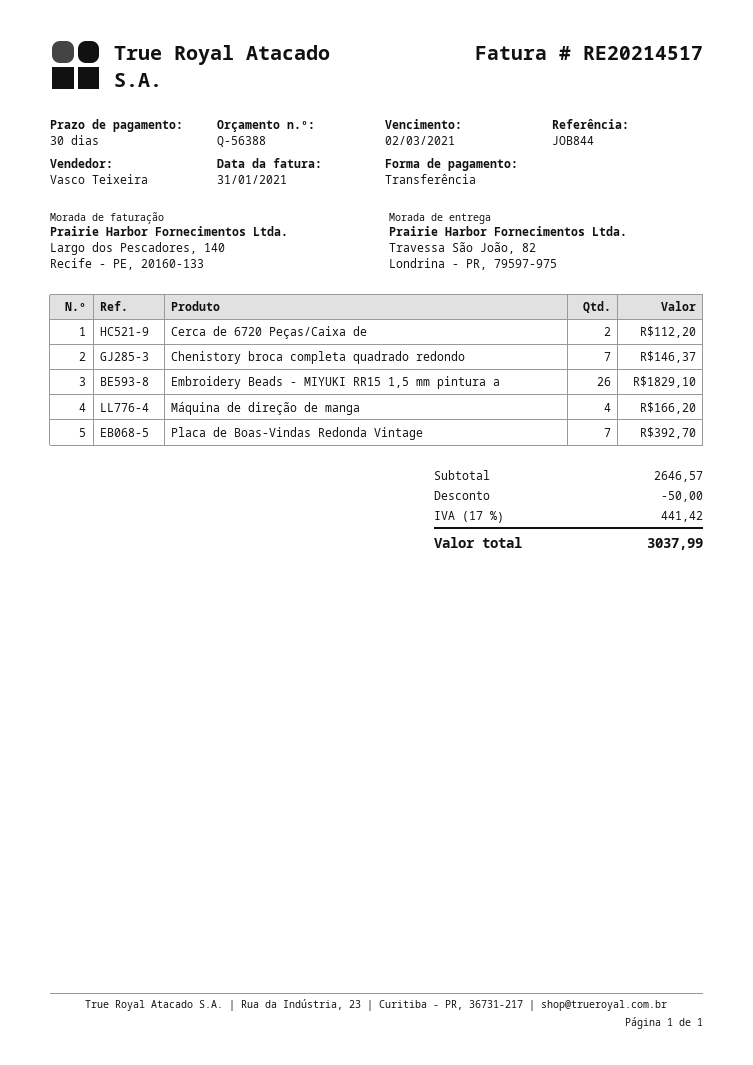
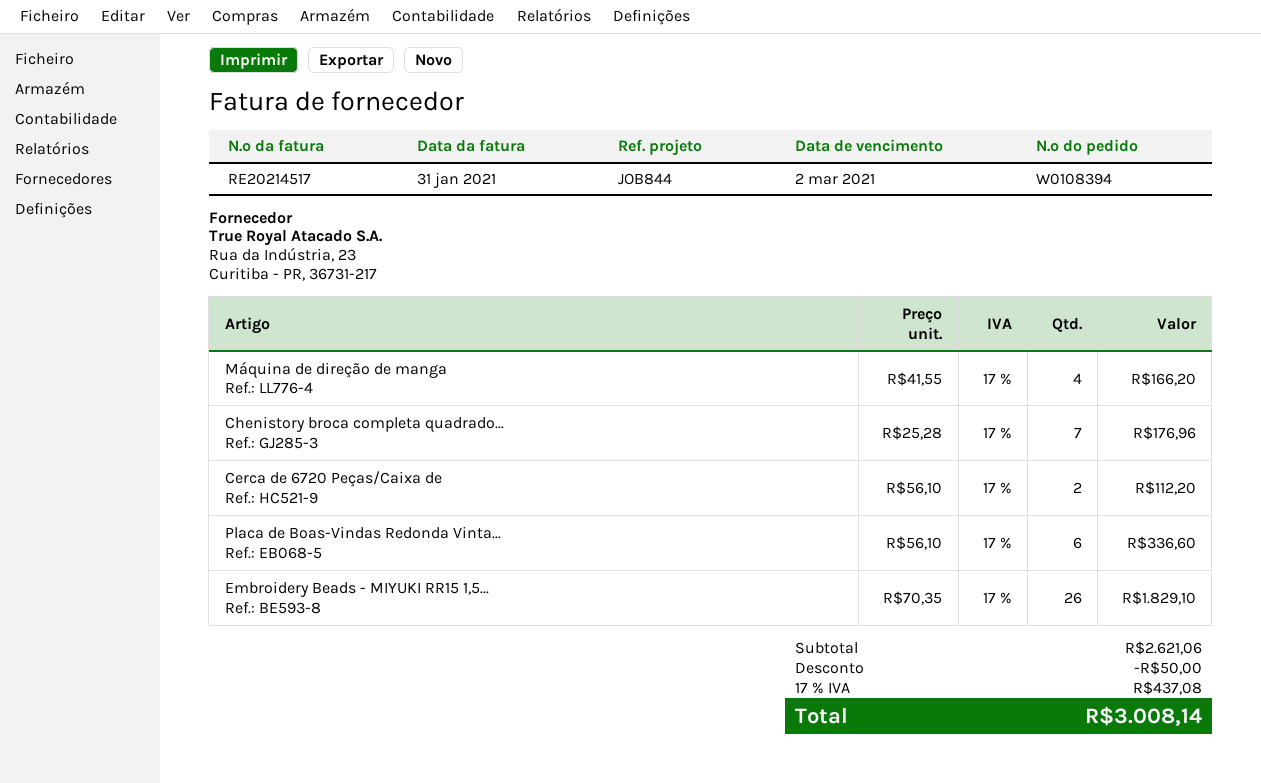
Chenistory broca completa quadrado redondo: 7 for 146.37 -> 7 for 176.96
Placa de Boas-Vindas Redonda Vintage: 7 for 392.70 -> 6 for 336.60
subtotal: 2646.57 -> 2621.06
tax: 17% = 441.42 -> 17% = 437.08
total: 3037.99 -> 3008.14

